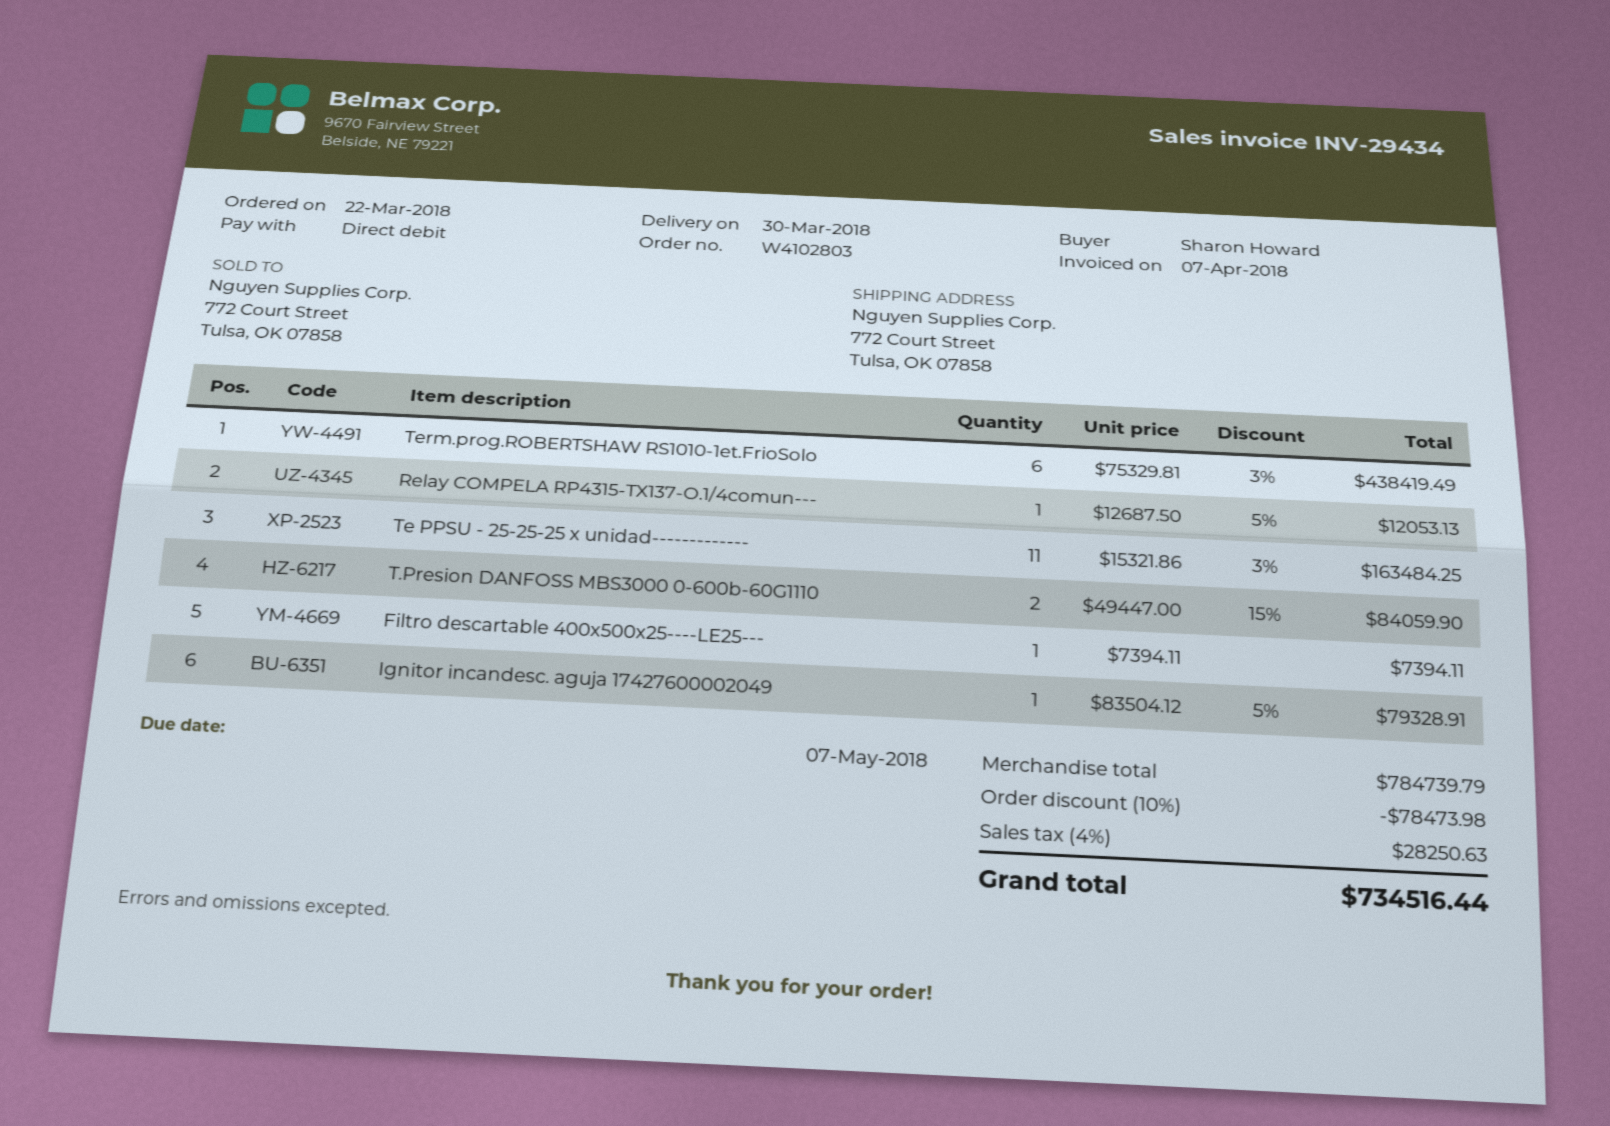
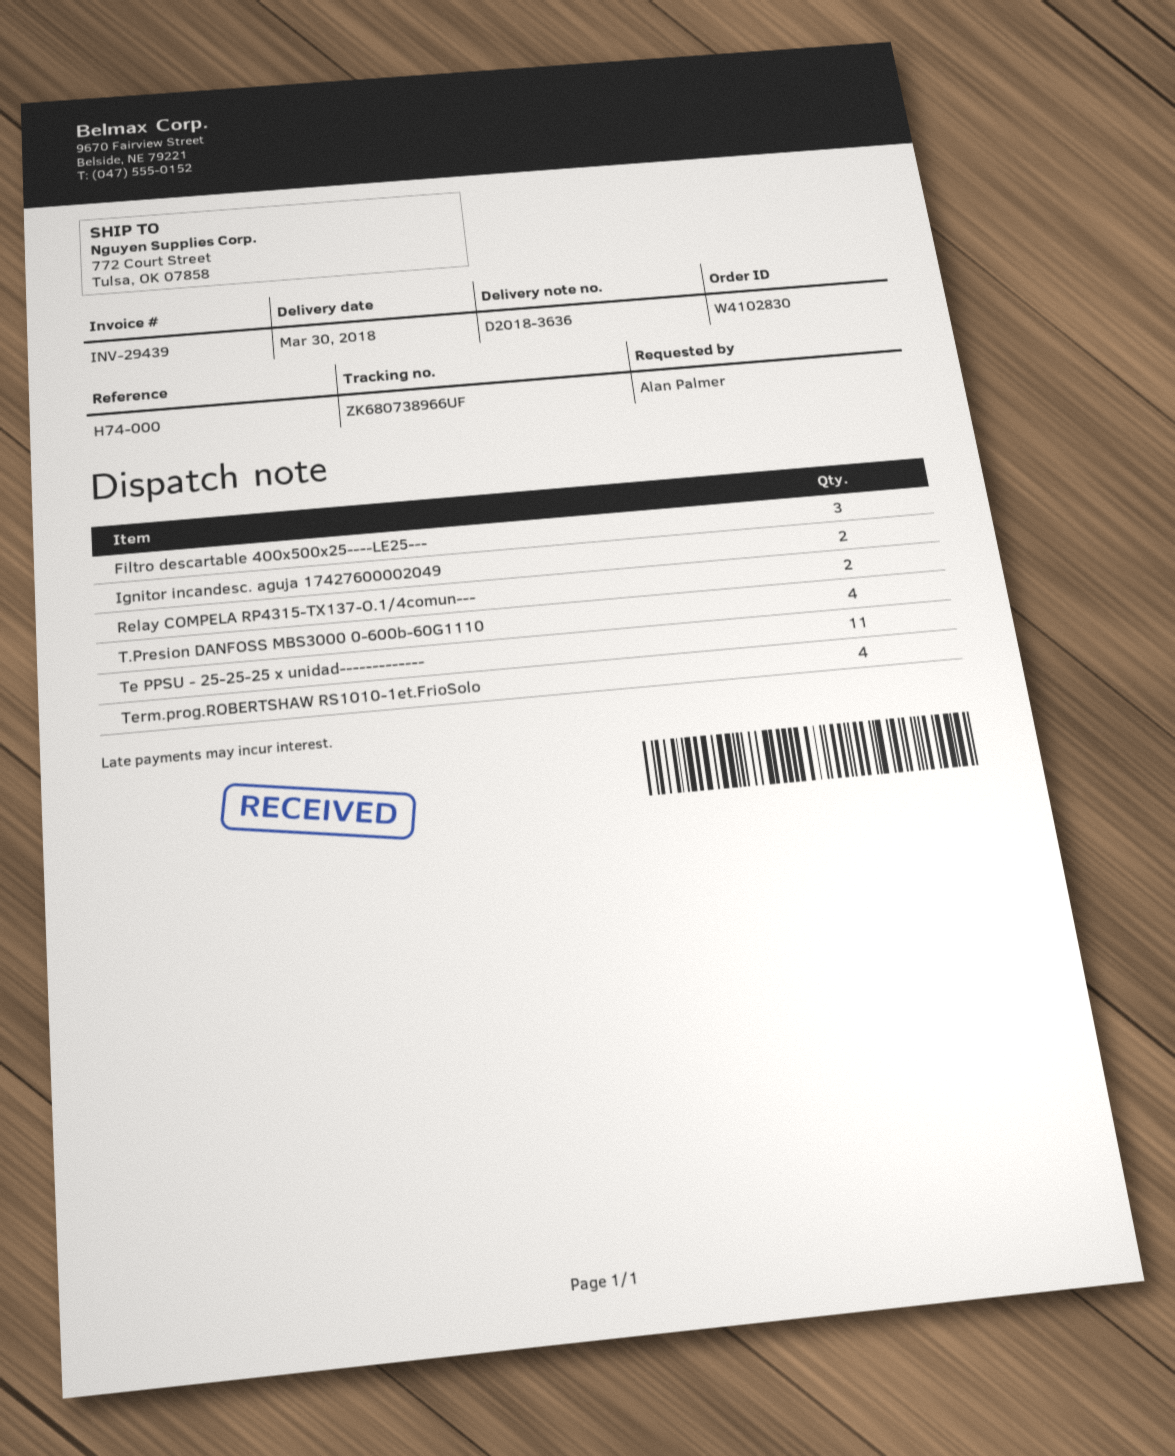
order number: W4102803 -> W4102830
invoice number: INV-29434 -> INV-29439
ordered by: Sharon Howard -> Alan Palmer
Term.prog.ROBERTSHAW RS1010-1et.FrioSolo: 6 -> 4
Relay COMPELA RP4315-TX137-O.1/4comun---: 1 -> 2
T.Presion DANFOSS MBS3000 0-600b-60G1110: 2 -> 4
Filtro descartable 400x500x25----LE25---: 1 -> 3
Ignitor incandesc. aguja 17427600002049: 1 -> 2

